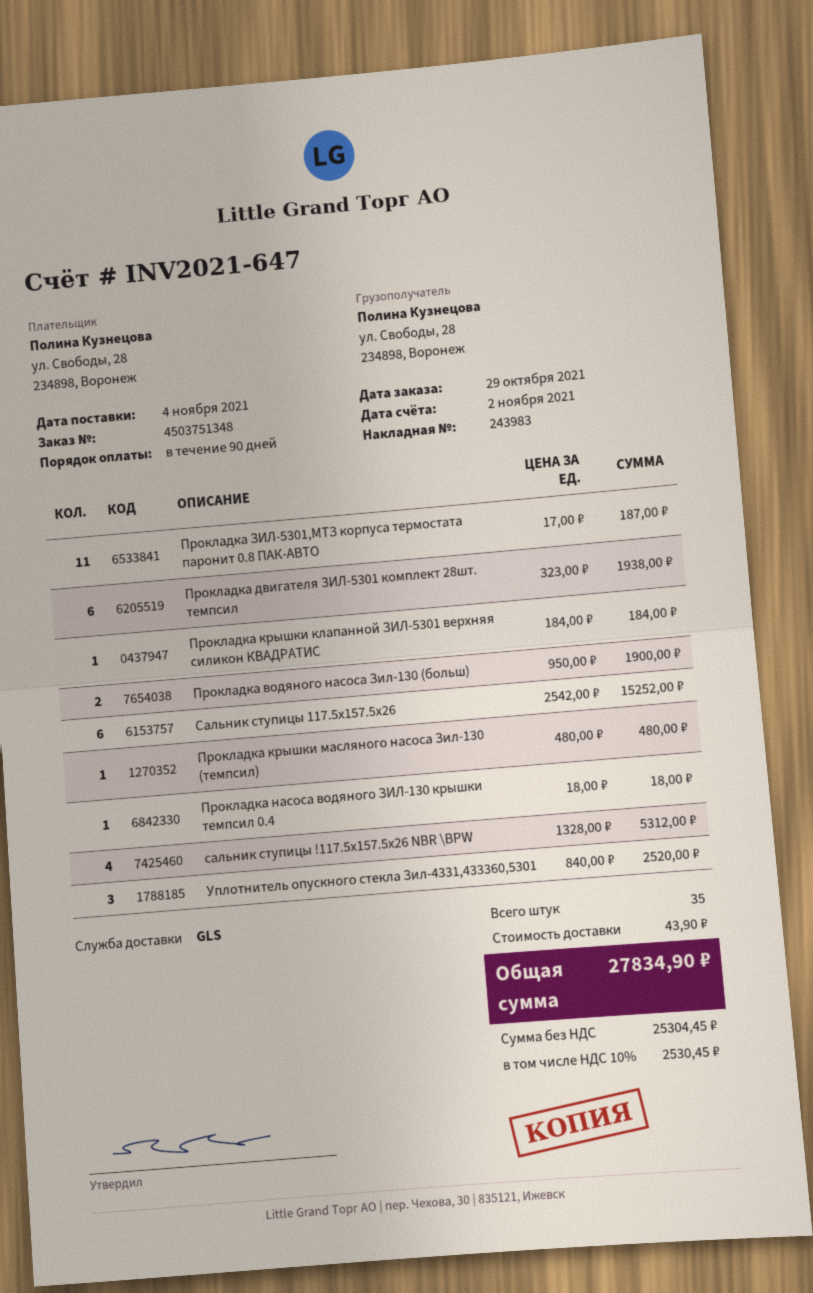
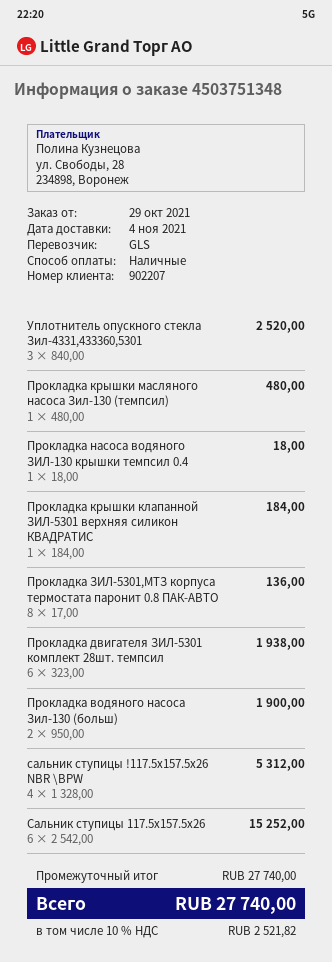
Прокладка ЗИЛ-5301,МТЗ корпуса термостата паронит 0.8 ПАК-АВТО: 11 x 17.00 = 187.00 -> 8 x 17.00 = 136.00
shipping: 43.90 -> none
tax: 10% = 2530.45 -> 10% = 2521.82
total: 27834.90 -> 27740.00

